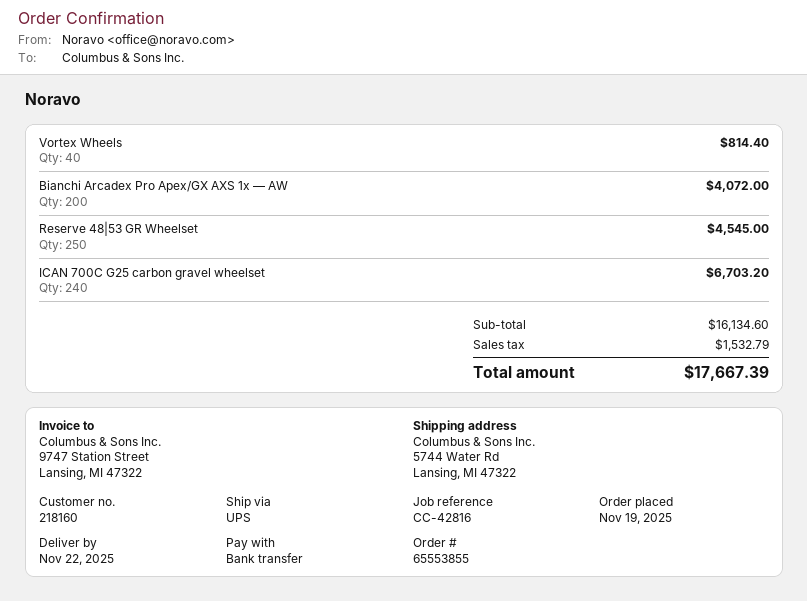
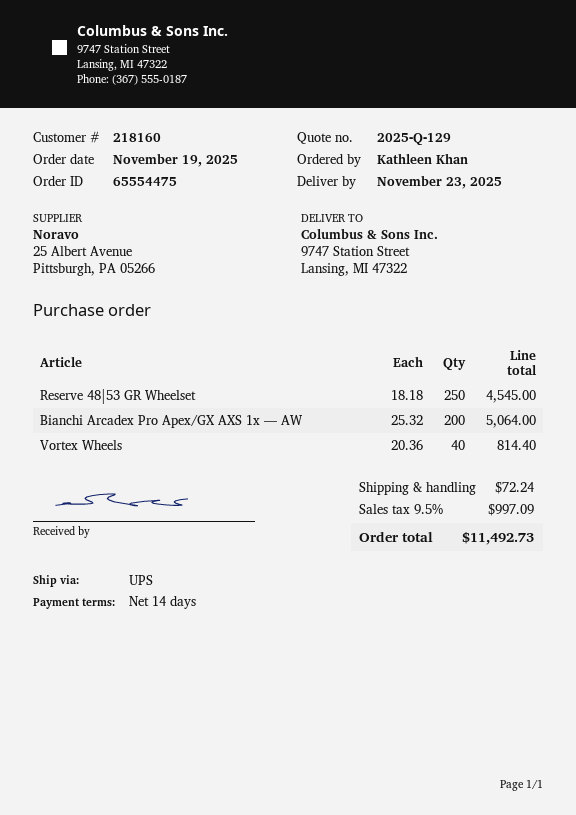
order number: 65553855 -> 65554475
delivery date: 2025-11-22 -> 2025-11-23
ship to: 5744 Water Rd, Lansing, MI 47322 -> 9747 Station Street, Lansing, MI 47322
Bianchi Arcadex Pro Apex/GX AXS 1x — AW: 200 for 4072.00 -> 200 for 5064.00
ICAN 700C G25 carbon gravel wheelset: 240 for 6703.20 -> none
shipping: none -> 72.24
tax: 1532.79 -> 997.09
total: 17667.39 -> 11492.73

